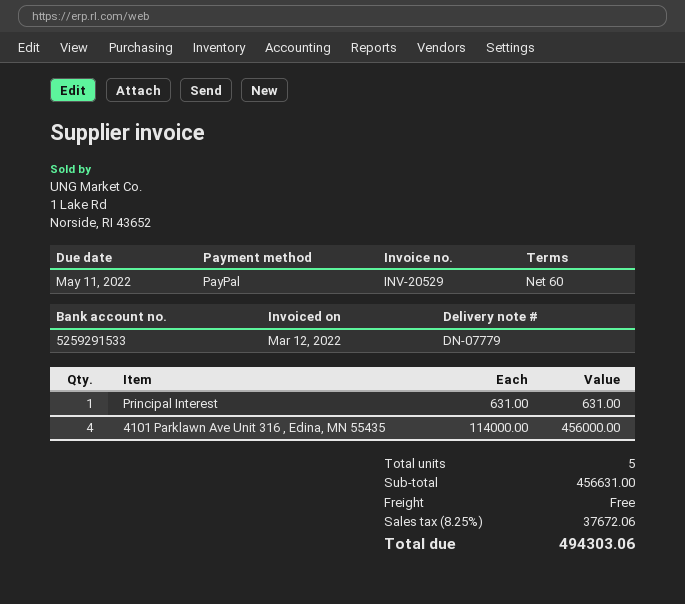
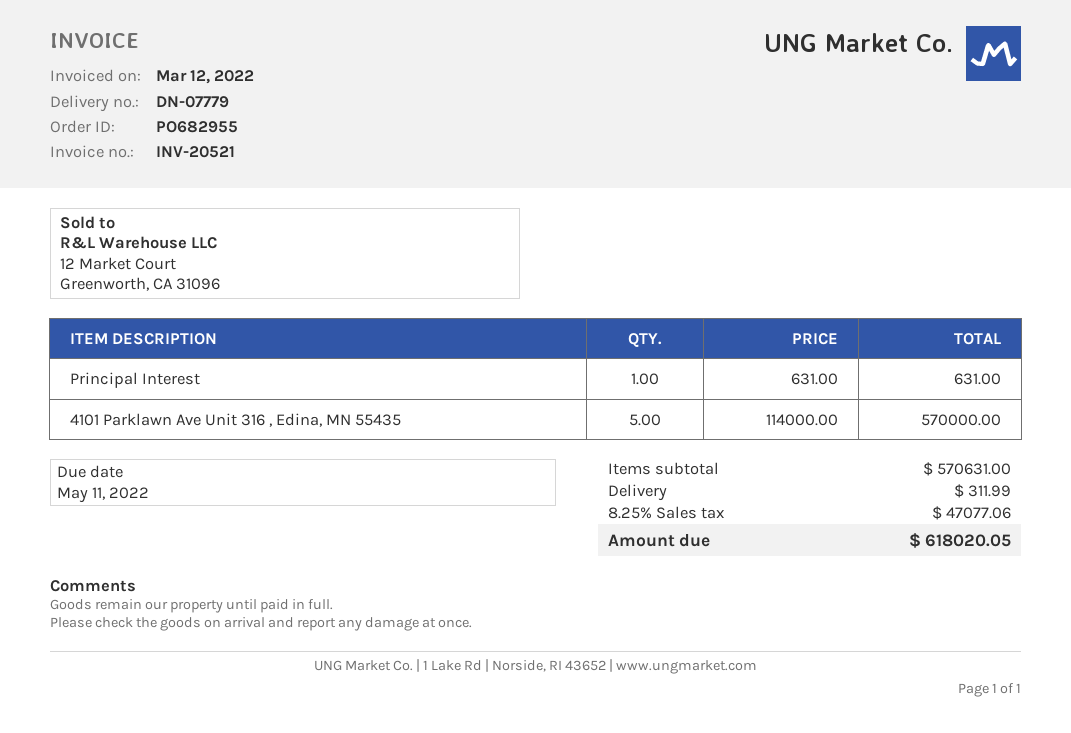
invoice number: INV-20529 -> INV-20521
4101 Parklawn Ave Unit 316 , Edina, MN 55435: 4 x 114000.00 = 456000.00 -> 5 x 114000.00 = 570000.00
subtotal: 456631.00 -> 570631.00
shipping: 0.00 -> 311.99
tax: 8.25% = 37672.06 -> 8.25% = 47077.06
total: 494303.06 -> 618020.05

